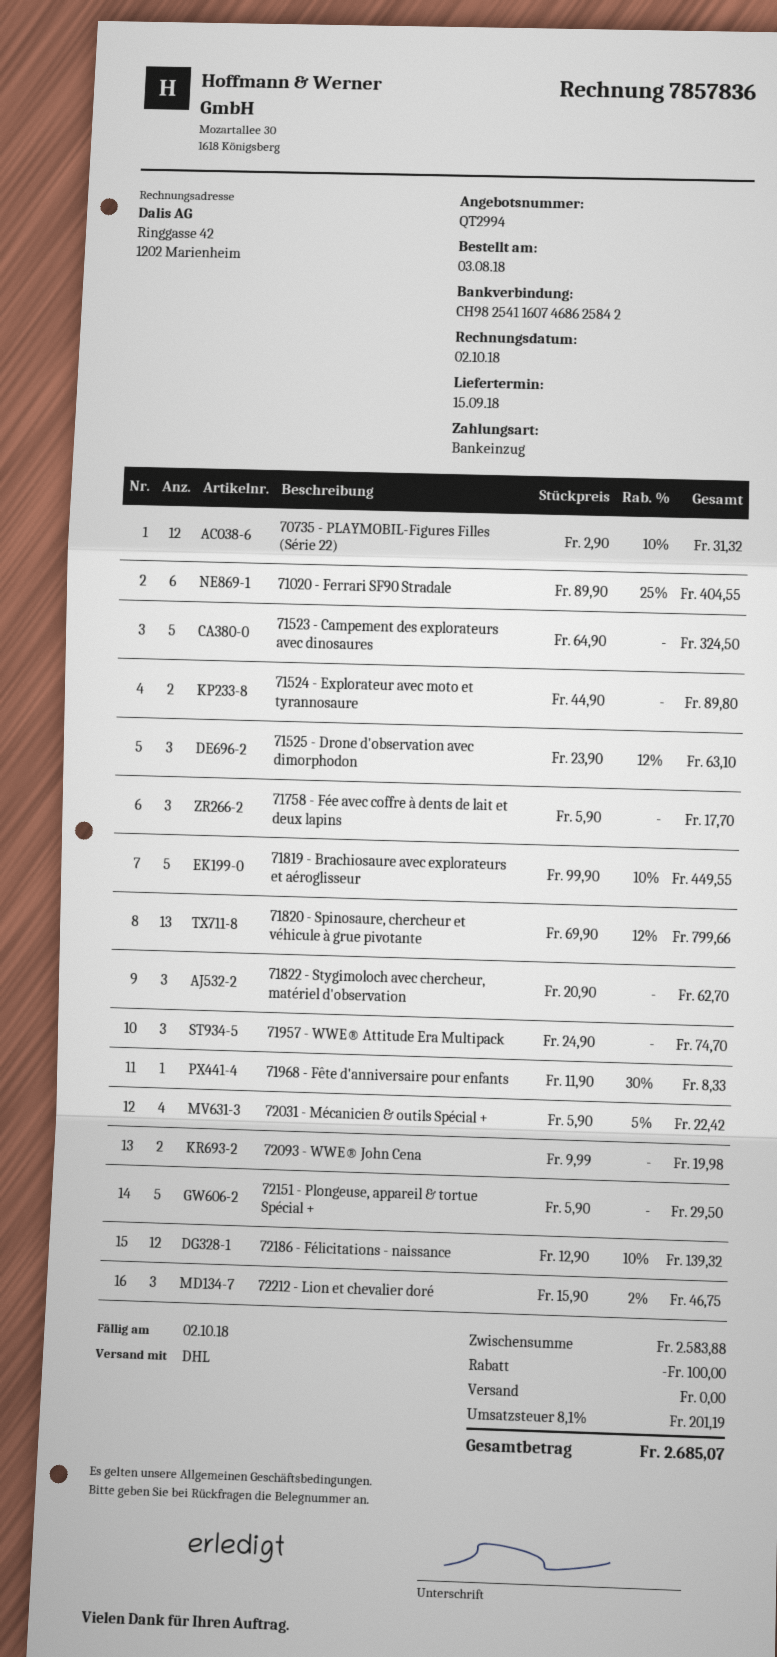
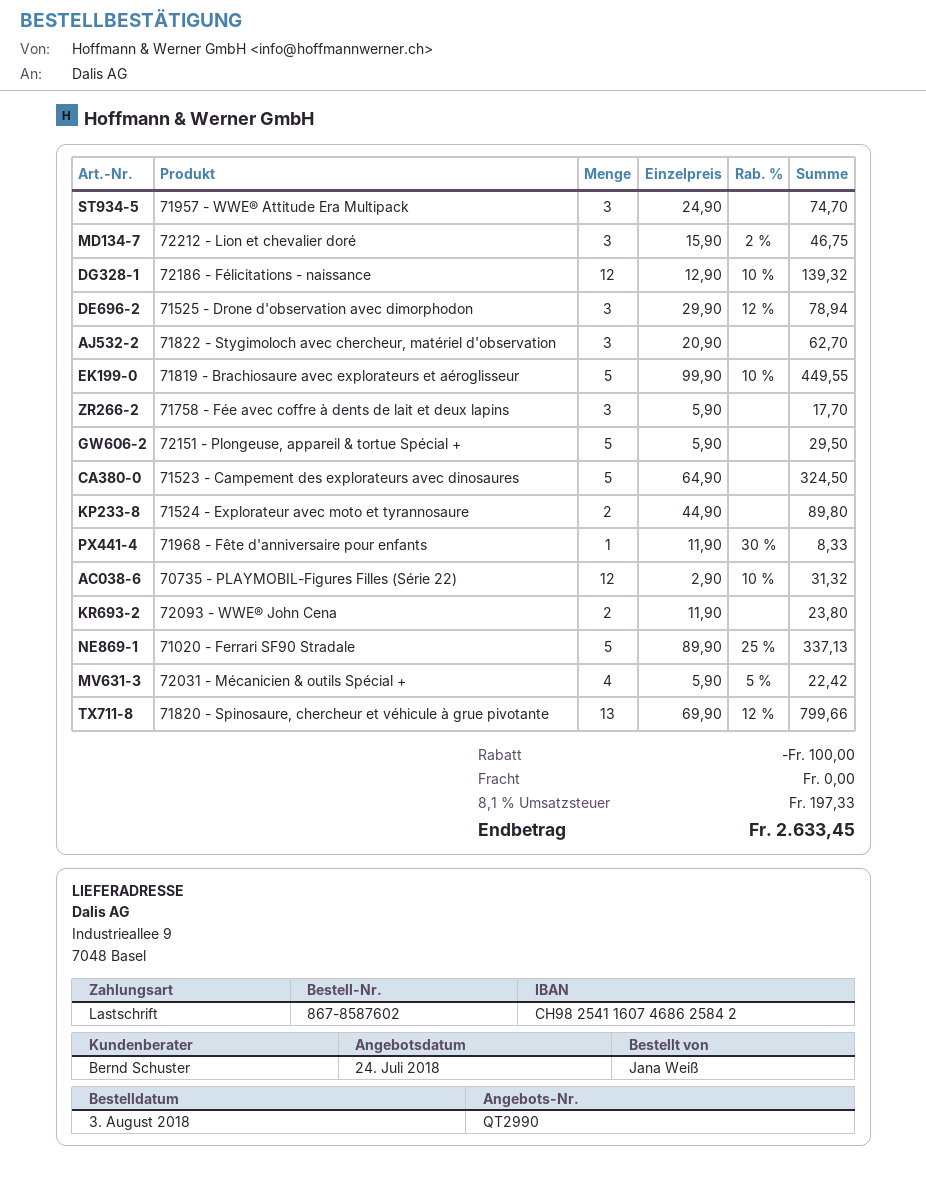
quote number: QT2994 -> QT2990
71020 - Ferrari SF90 Stradale: 6 x 89.90 - 25% = 404.55 -> 5 x 89.90 - 25% = 337.13
71525 - Drone d'observation avec dimorphodon: 3 x 23.90 - 12% = 63.10 -> 3 x 29.90 - 12% = 78.94
72093 - WWE® John Cena: 2 x 9.99 = 19.98 -> 2 x 11.90 = 23.80
tax: 8.1% = 201.19 -> 8.1% = 197.33
total: 2685.07 -> 2633.45

